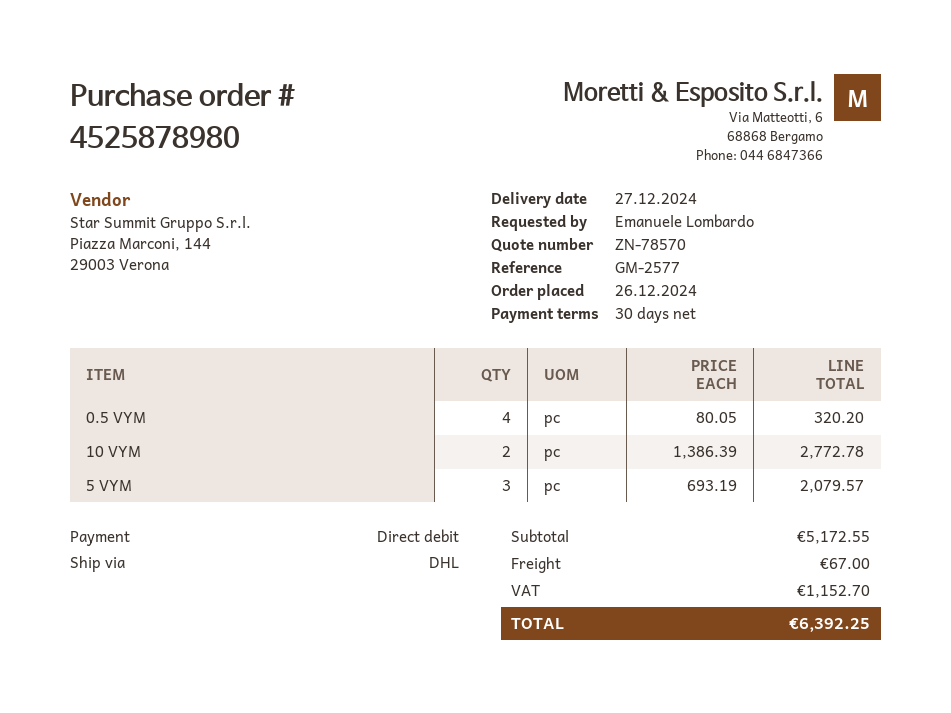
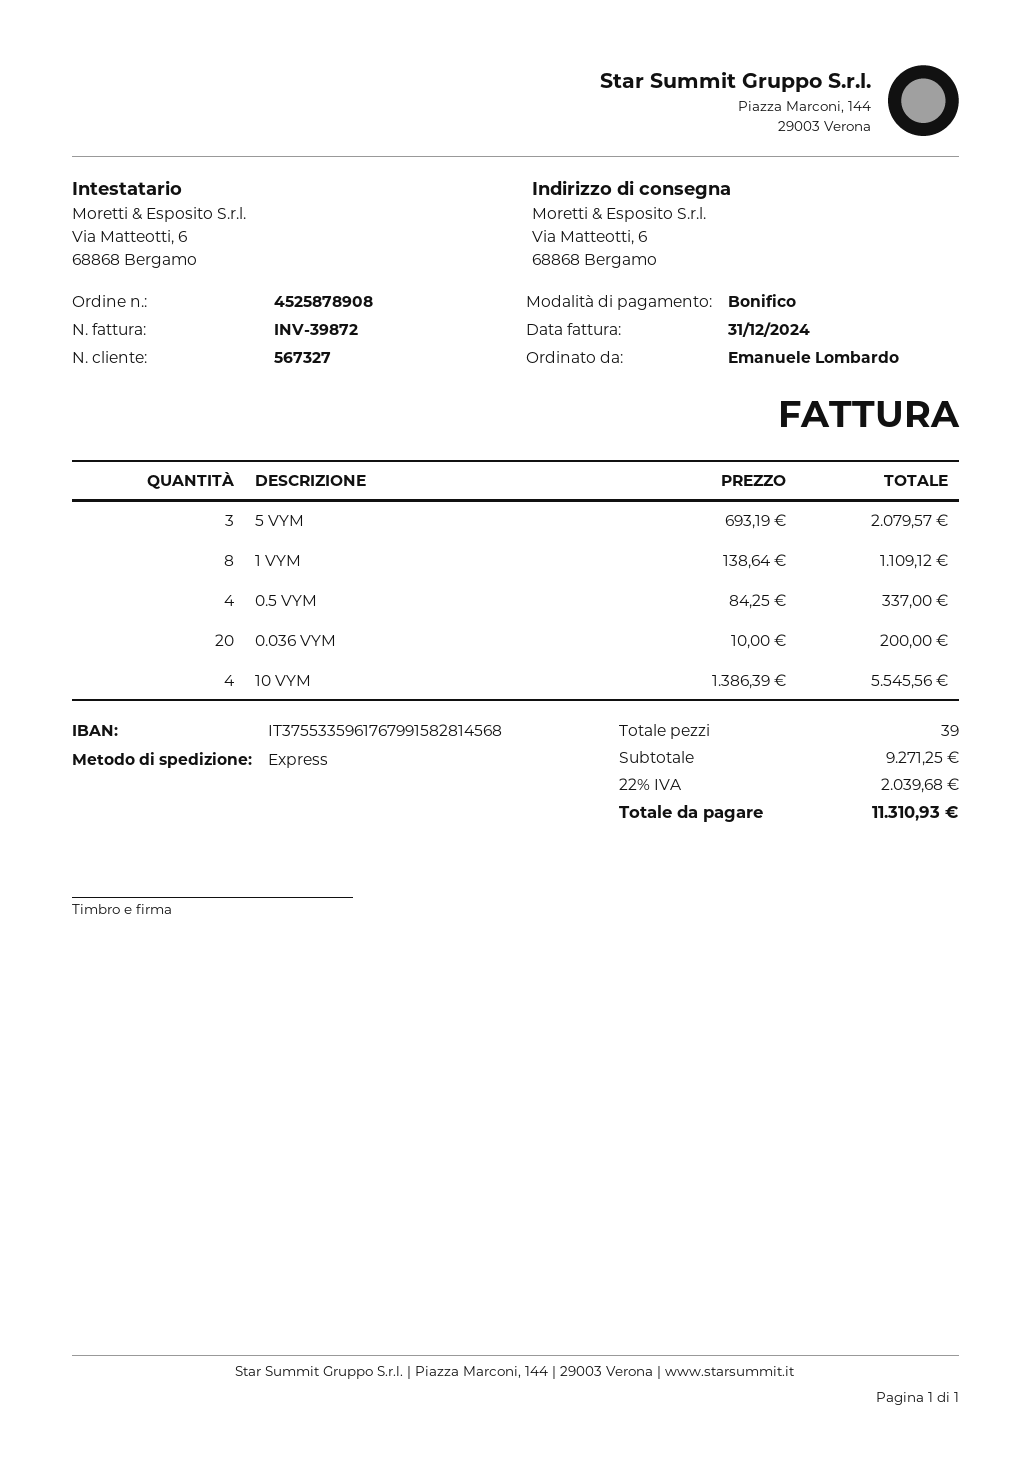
order number: 4525878980 -> 4525878908
payment method: direct debit -> bank transfer
shipping method: DHL -> express
0.5 VYM: 4 x 80.05 = 320.20 -> 4 x 84.25 = 337.00
10 VYM: 2 x 1386.39 = 2772.78 -> 4 x 1386.39 = 5545.56
1 VYM: none -> 8 x 138.64 = 1109.12
0.036 VYM: none -> 20 x 10.00 = 200.00
subtotal: 5172.55 -> 9271.25
shipping: 67.00 -> none
tax: 1152.70 -> 2039.68
total: 6392.25 -> 11310.93

